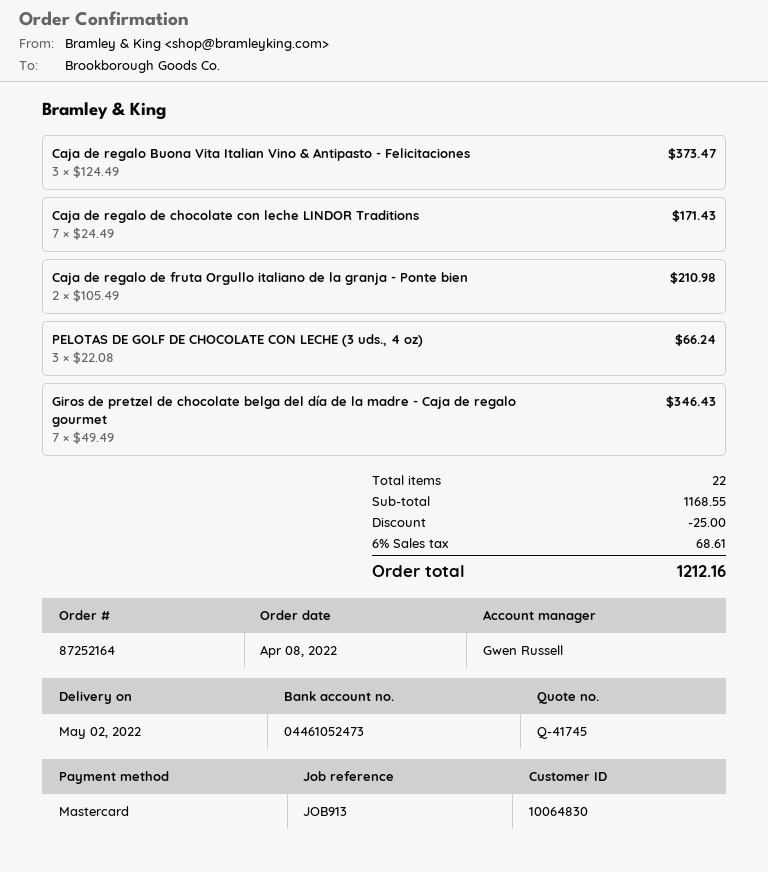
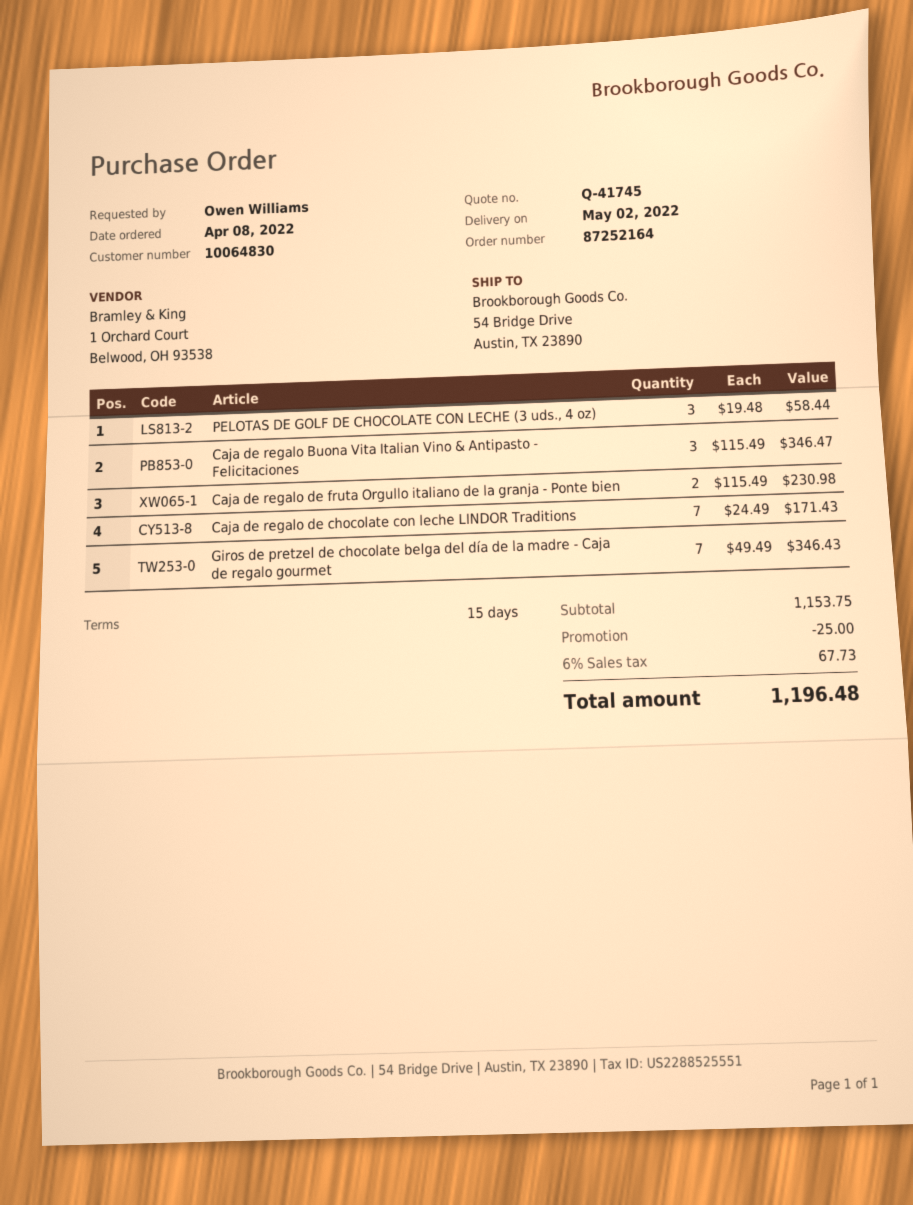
Caja de regalo Buona Vita Italian Vino & Antipasto - Felicitaciones: 3 x 124.49 = 373.47 -> 3 x 115.49 = 346.47
Caja de regalo de fruta Orgullo italiano de la granja - Ponte bien: 2 x 105.49 = 210.98 -> 2 x 115.49 = 230.98
PELOTAS DE GOLF DE CHOCOLATE CON LECHE (3 uds., 4 oz): 3 x 22.08 = 66.24 -> 3 x 19.48 = 58.44
subtotal: 1168.55 -> 1153.75
tax: 6% = 68.61 -> 6% = 67.73
total: 1212.16 -> 1196.48

